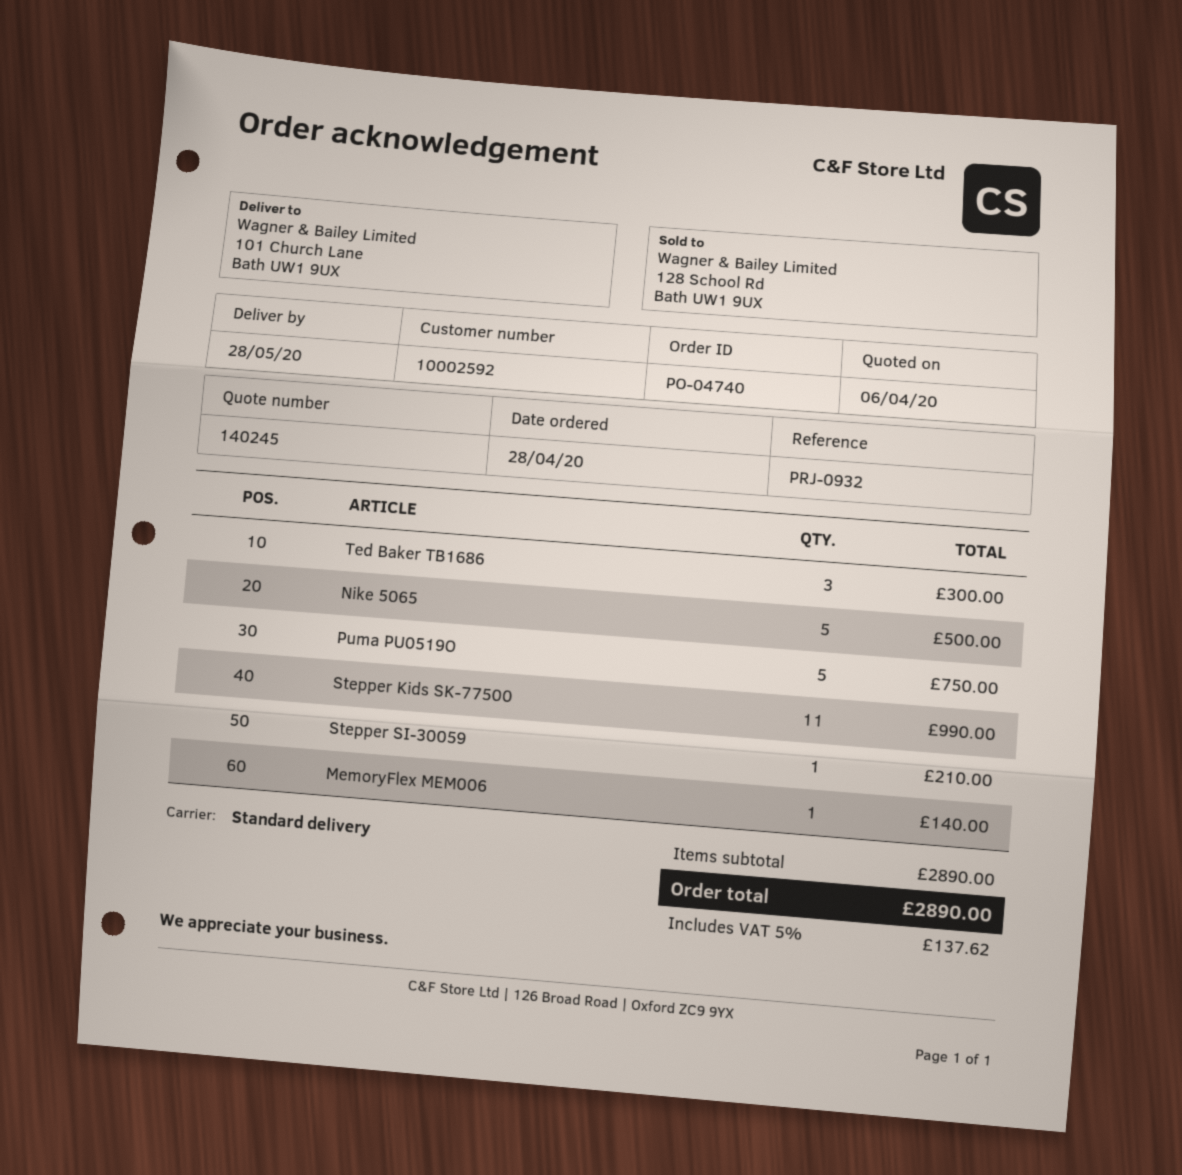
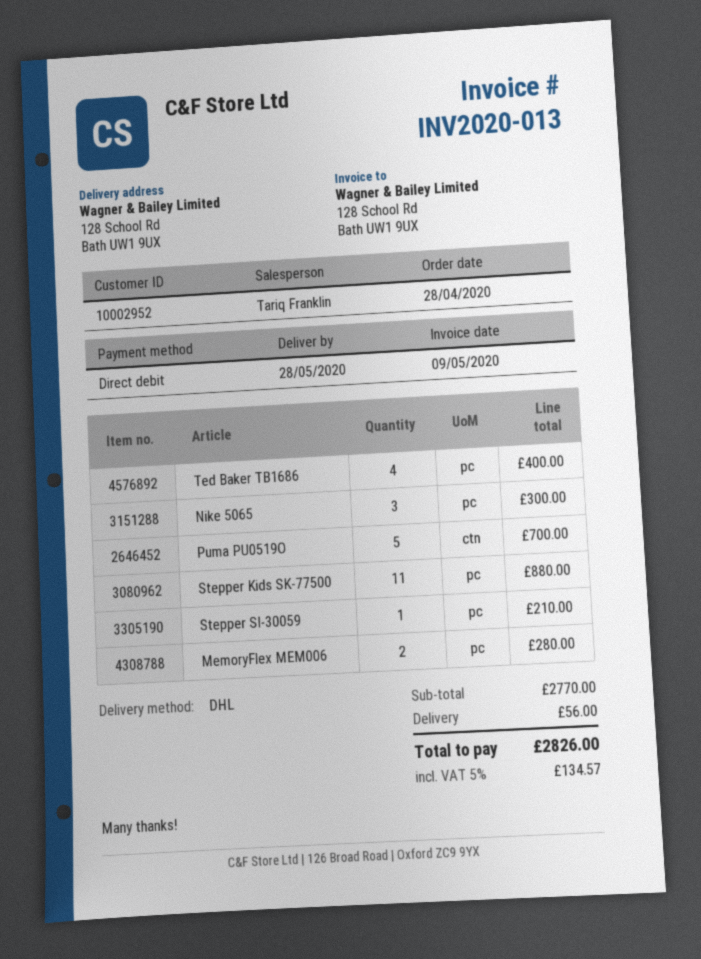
customer number: 10002592 -> 10002952
shipping method: standard -> DHL
ship to: 101 Church Lane, Bath UW1 9UX -> 128 School Rd, Bath UW1 9UX
Ted Baker TB1686: 3 for 300.00 -> 4 for 400.00
Nike 5065: 5 for 500.00 -> 3 for 300.00
Puma PU0519O: 5 for 750.00 -> 5 for 700.00
Stepper Kids SK-77500: 11 for 990.00 -> 11 for 880.00
MemoryFlex MEM006: 1 for 140.00 -> 2 for 280.00
subtotal: 2890.00 -> 2770.00
shipping: none -> 56.00
tax: 5% = 137.62 -> 5% = 134.57
total: 2890.00 -> 2826.00

